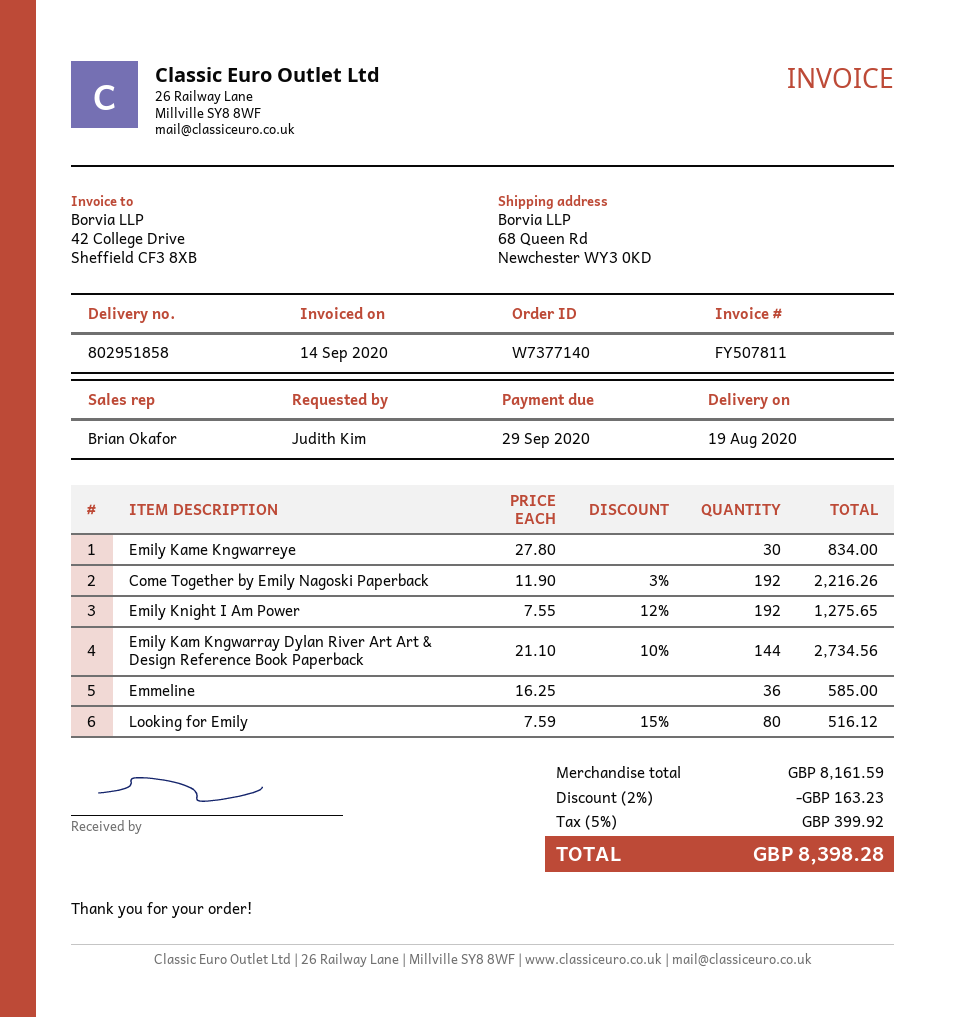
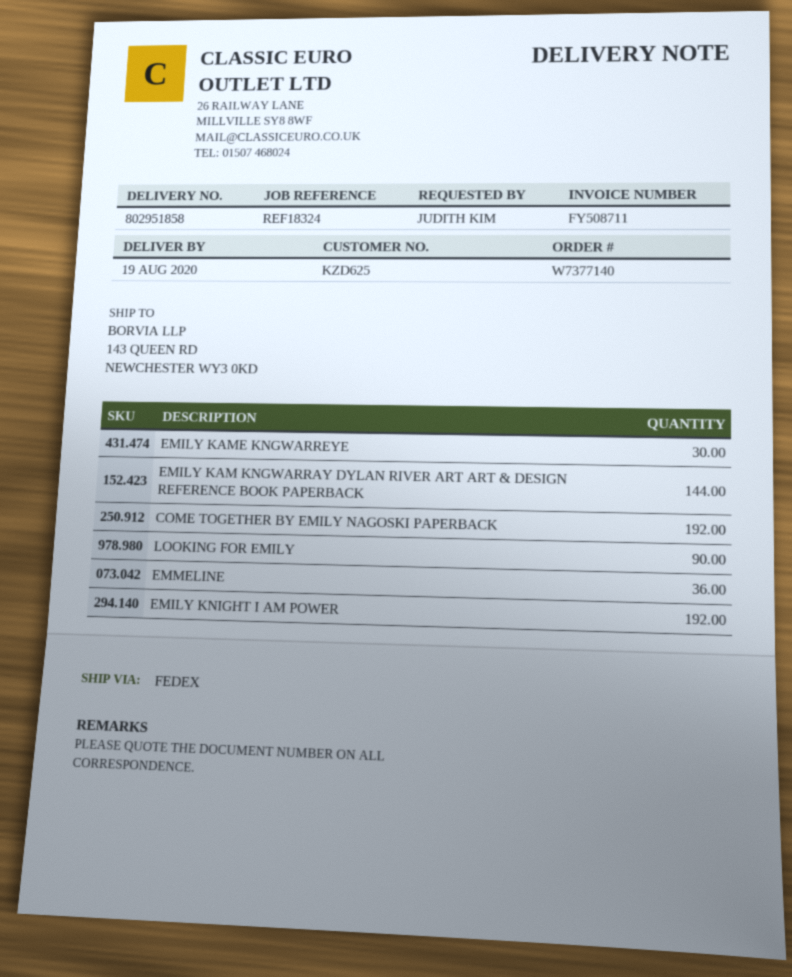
invoice number: FY507811 -> FY508711
ship to: 68 Queen Rd, Newchester WY3 0KD -> 143 QUEEN RD, NEWCHESTER WY3 0KD
Looking for Emily: 80 -> 90

